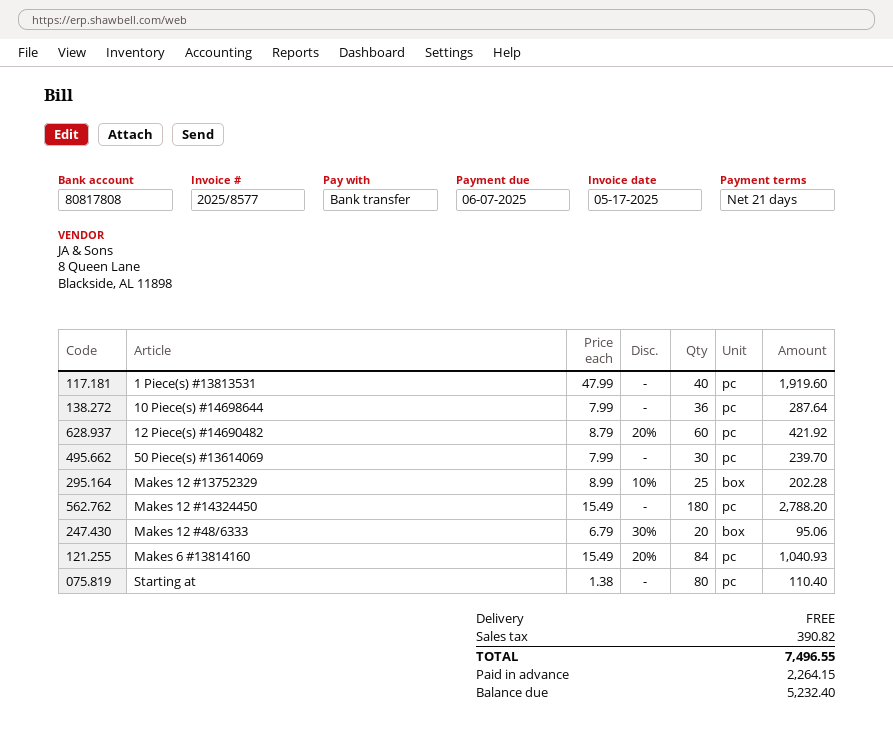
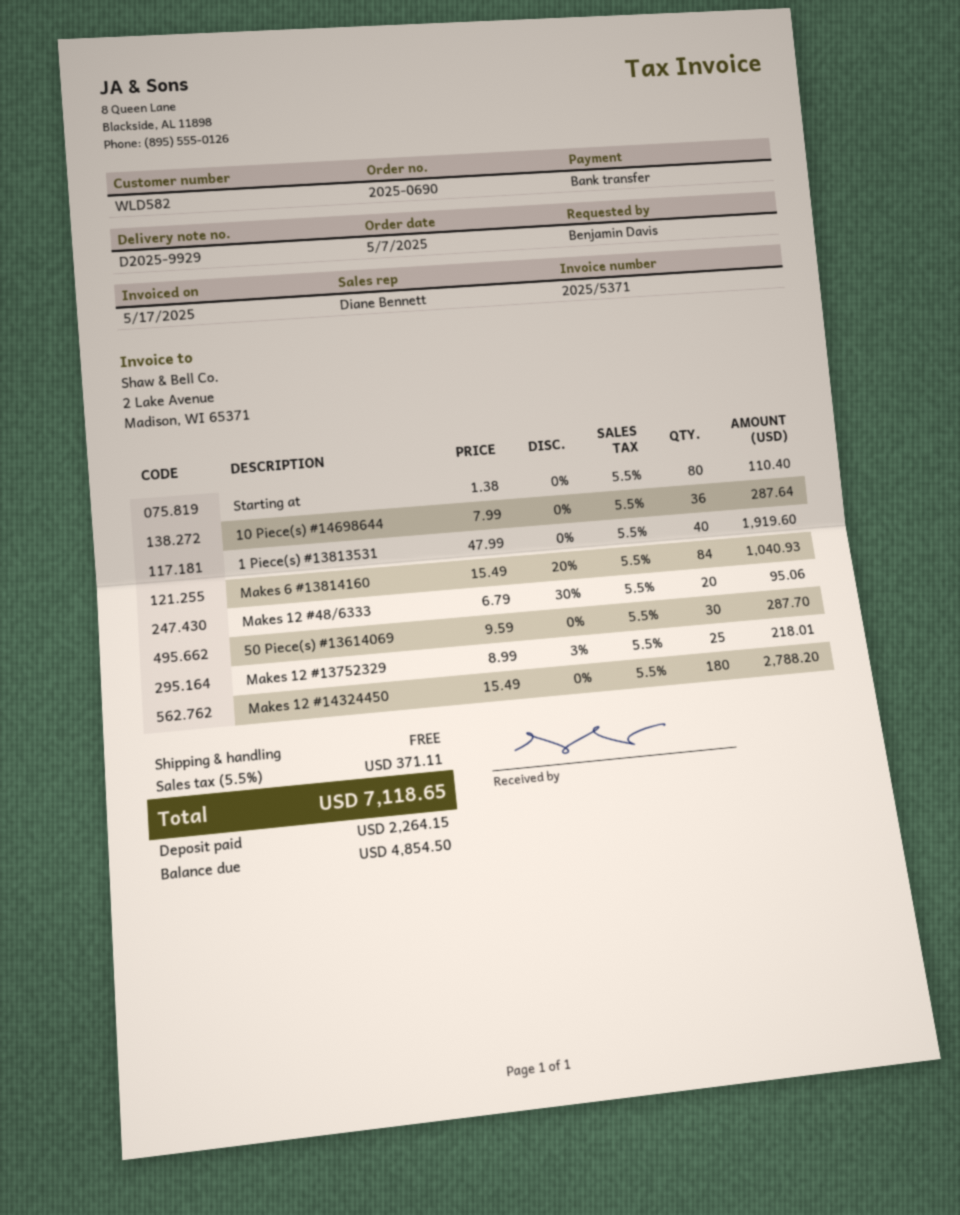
invoice number: 2025/8577 -> 2025/5371
12 Piece(s) #14690482: 60 x 8.79 - 20% = 421.92 -> none
50 Piece(s) #13614069: 30 x 7.99 = 239.70 -> 30 x 9.59 = 287.70
Makes 12 #13752329: 25 x 8.99 - 10% = 202.28 -> 25 x 8.99 - 3% = 218.01
tax: 390.82 -> 371.11
total: 7496.55 -> 7118.65
balance: 5232.40 -> 4854.50

